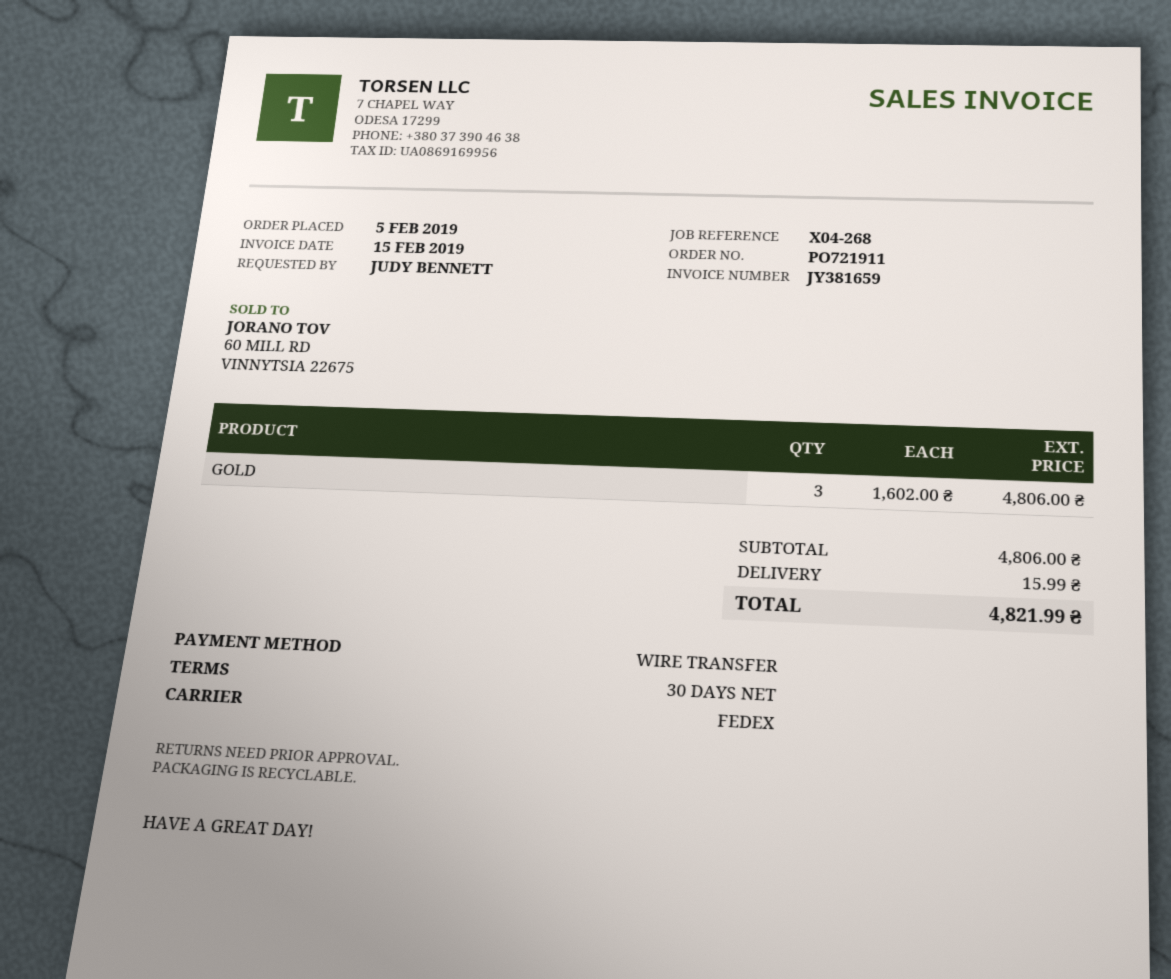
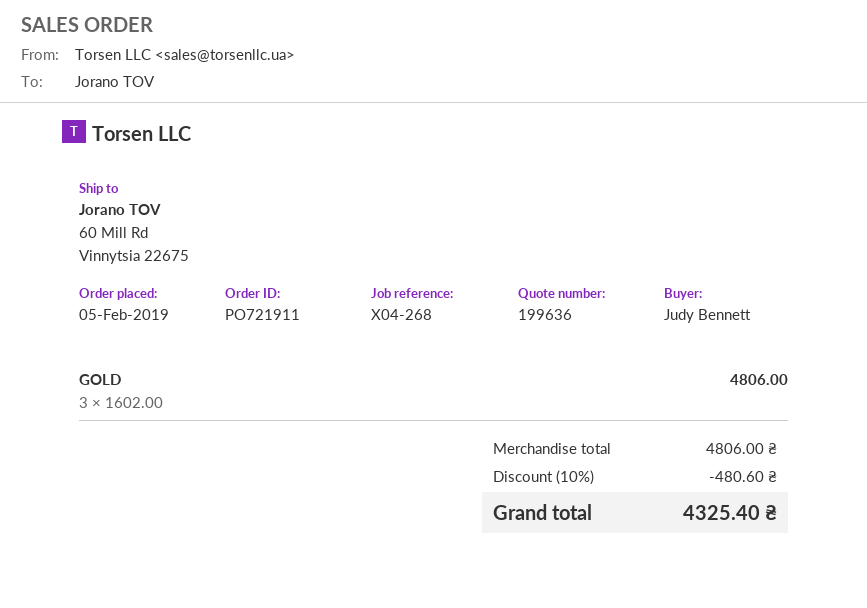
discount: none -> 10% = 480.60
shipping: 15.99 -> none
total: 4821.99 -> 4325.40

